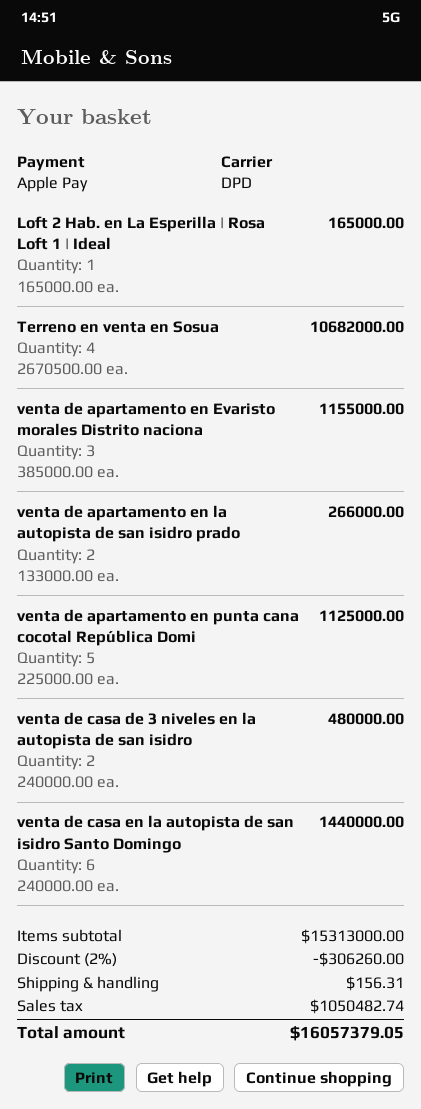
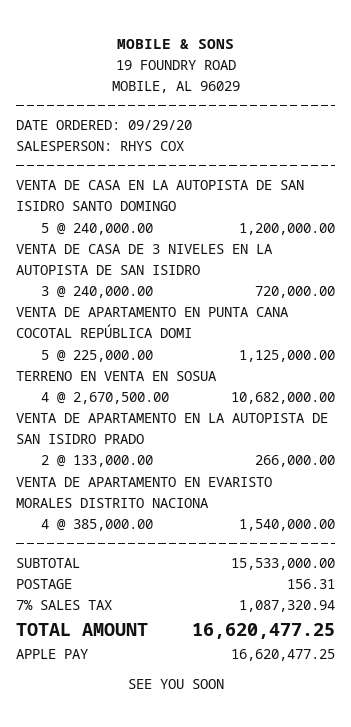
Loft 2 Hab. en La Esperilla | Rosa Loft 1 | Ideal: 1 x 165000.00 = 165000.00 -> none
venta de apartamento en Evaristo morales Distrito naciona: 3 x 385000.00 = 1155000.00 -> 4 x 385000.00 = 1540000.00
venta de casa de 3 niveles en la autopista de san isidro: 2 x 240000.00 = 480000.00 -> 3 x 240000.00 = 720000.00
venta de casa en la autopista de san isidro Santo Domingo: 6 x 240000.00 = 1440000.00 -> 5 x 240000.00 = 1200000.00
subtotal: 15313000.00 -> 15533000.00
discount: 2% = 306260.00 -> none
tax: 1050482.74 -> 1087320.94
total: 16057379.05 -> 16620477.25

